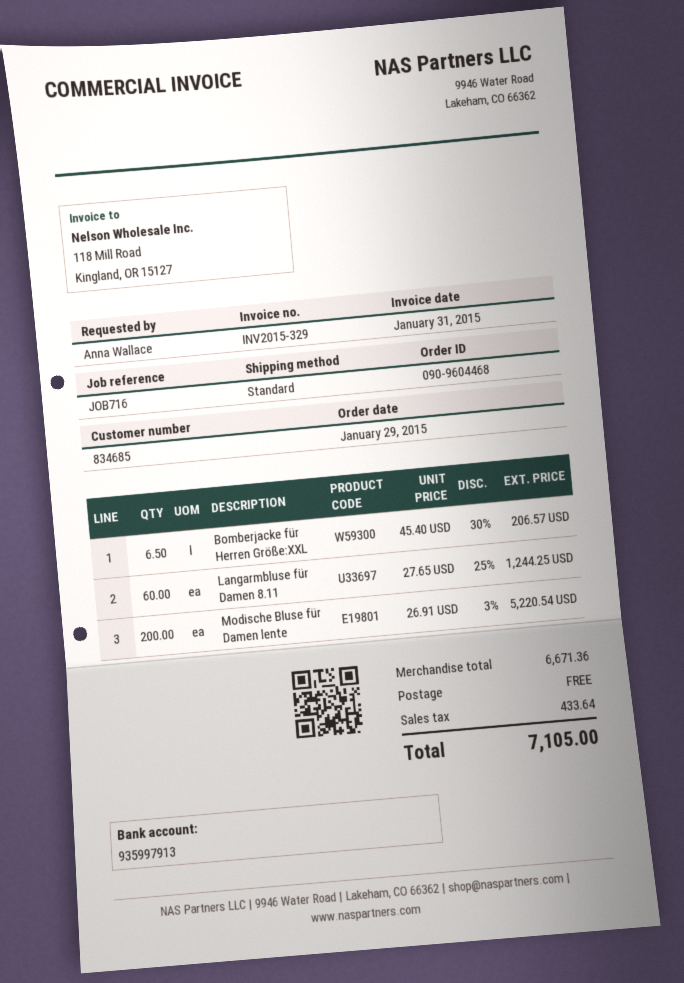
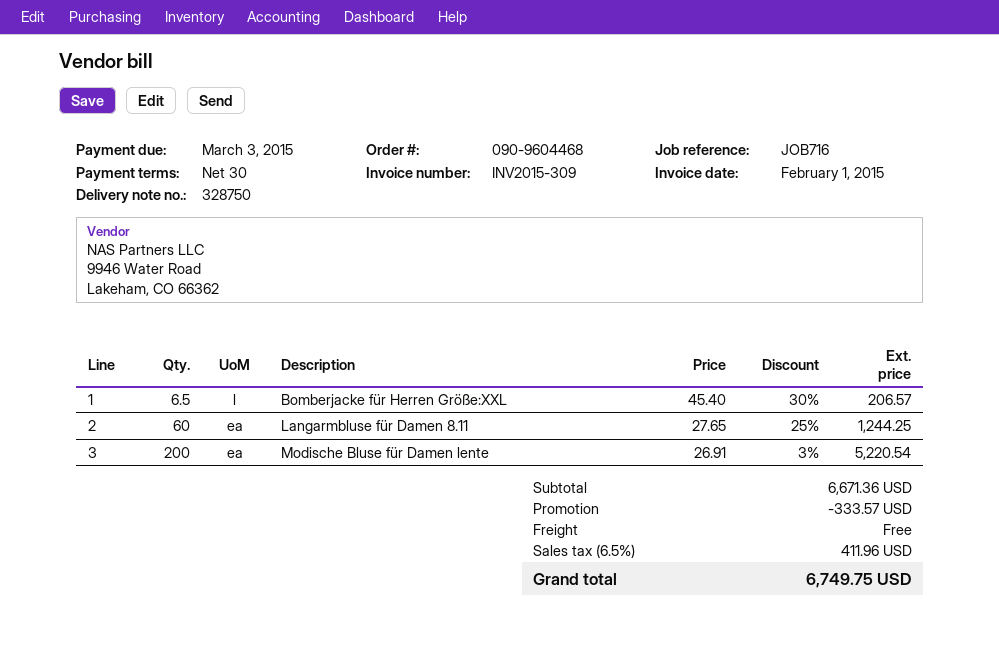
invoice number: INV2015-329 -> INV2015-309
invoice date: 2015-01-31 -> 2015-02-01
discount: none -> 333.57
tax: 433.64 -> 411.96
total: 7105.00 -> 6749.75

